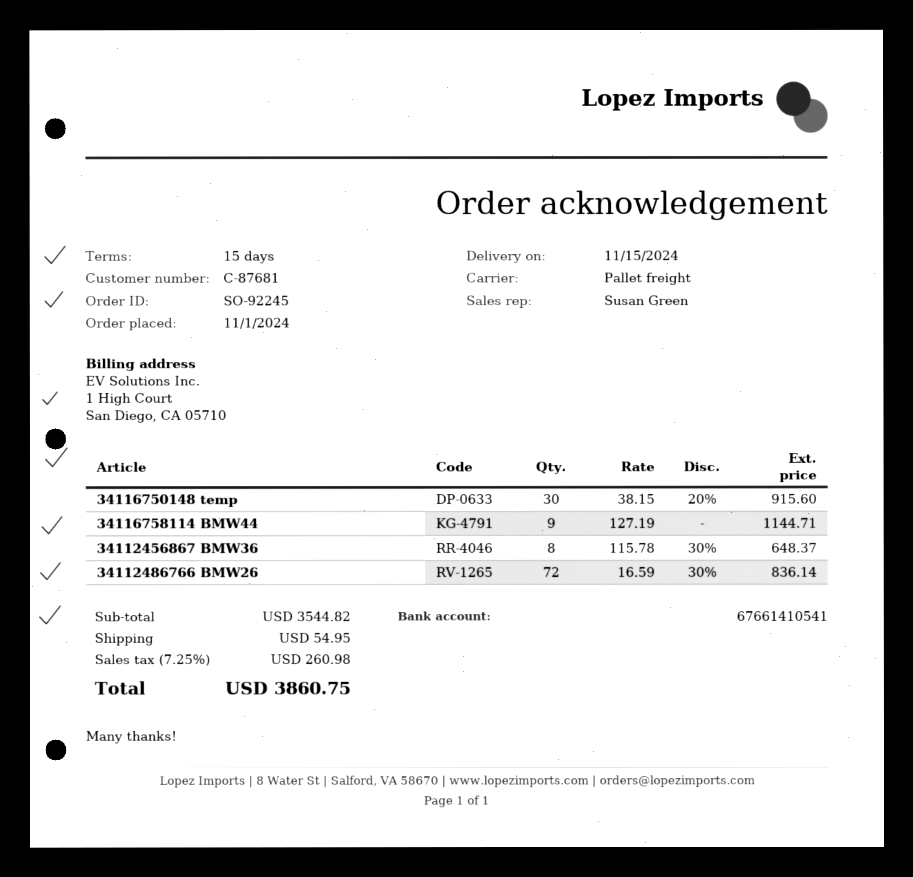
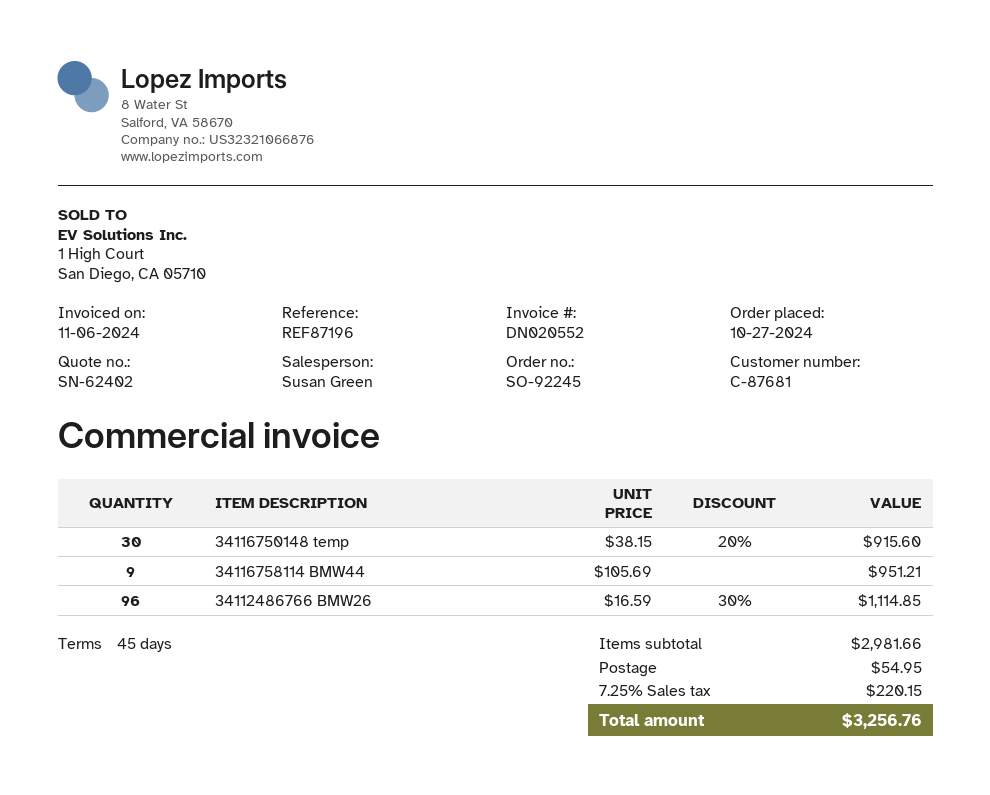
order date: 2024-11-01 -> 2024-10-27
payment terms: 15 days -> 45 days
34116758114 BMW44: 9 x 127.19 = 1144.71 -> 9 x 105.69 = 951.21
34112456867 BMW36: 8 x 115.78 - 30% = 648.37 -> none
34112486766 BMW26: 72 x 16.59 - 30% = 836.14 -> 96 x 16.59 - 30% = 1114.85
subtotal: 3544.82 -> 2981.66
tax: 7.25% = 260.98 -> 7.25% = 220.15
total: 3860.75 -> 3256.76

